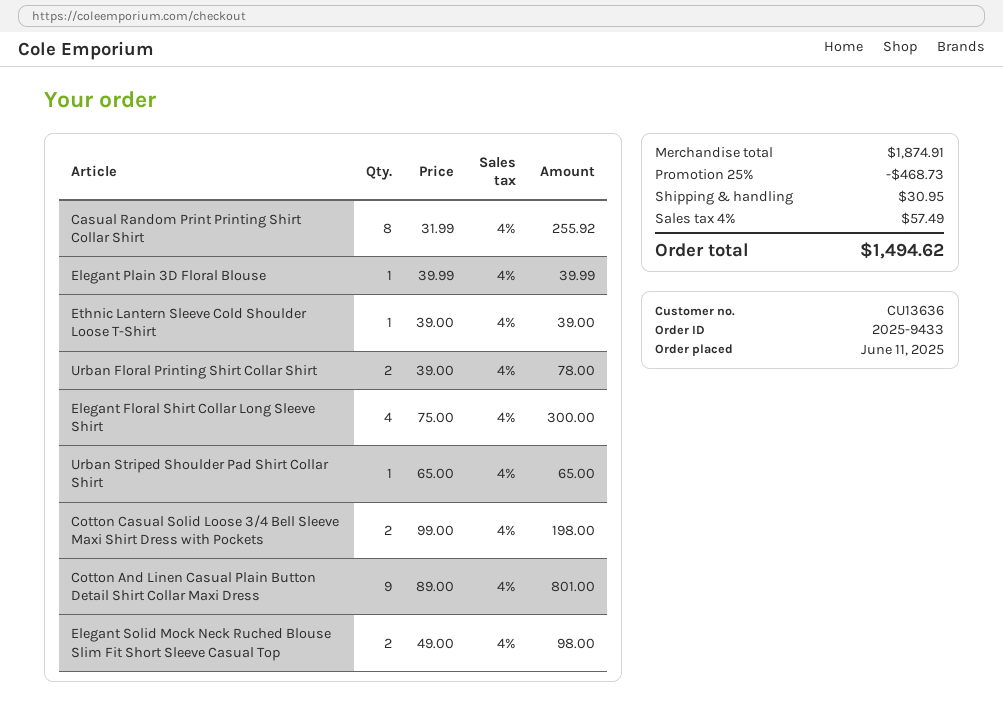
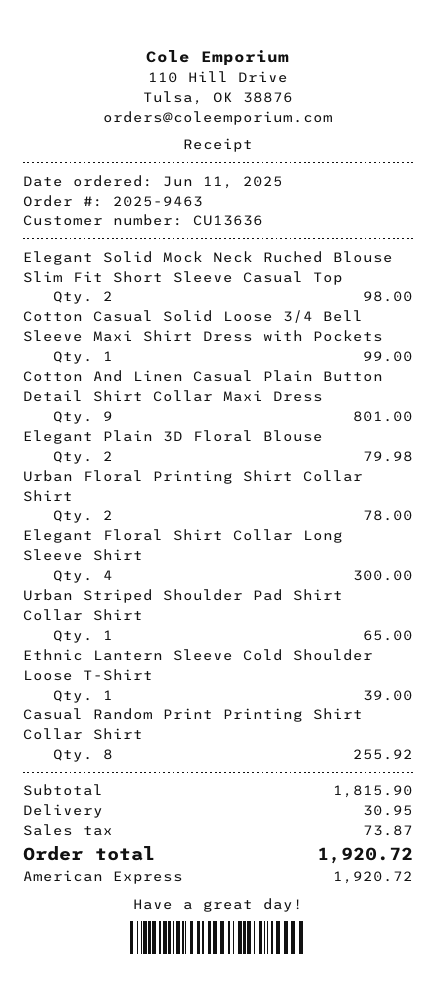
order number: 2025-9433 -> 2025-9463
Elegant Plain 3D Floral Blouse: 1 for 39.99 -> 2 for 79.98
Cotton Casual Solid Loose 3/4 Bell Sleeve Maxi Shirt Dress with Pockets: 2 for 198.00 -> 1 for 99.00
subtotal: 1874.91 -> 1815.90
discount: 25% = 468.73 -> none
tax: 57.49 -> 73.87
total: 1494.62 -> 1920.72

